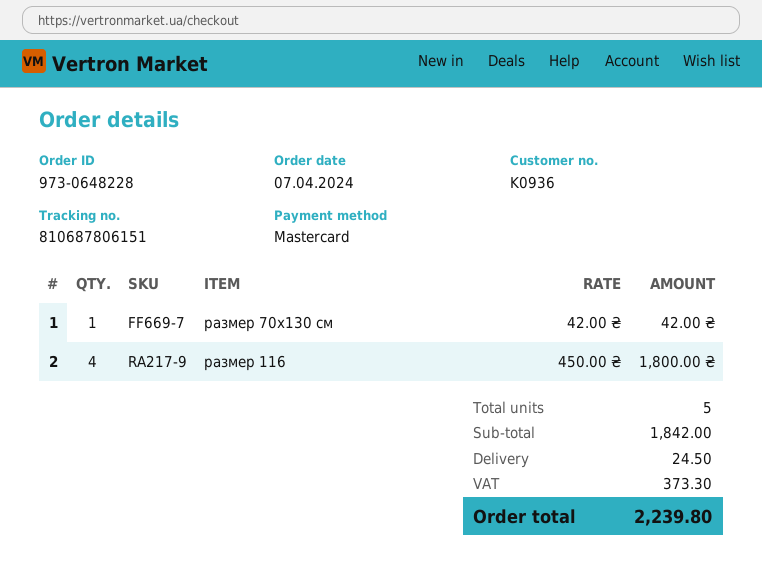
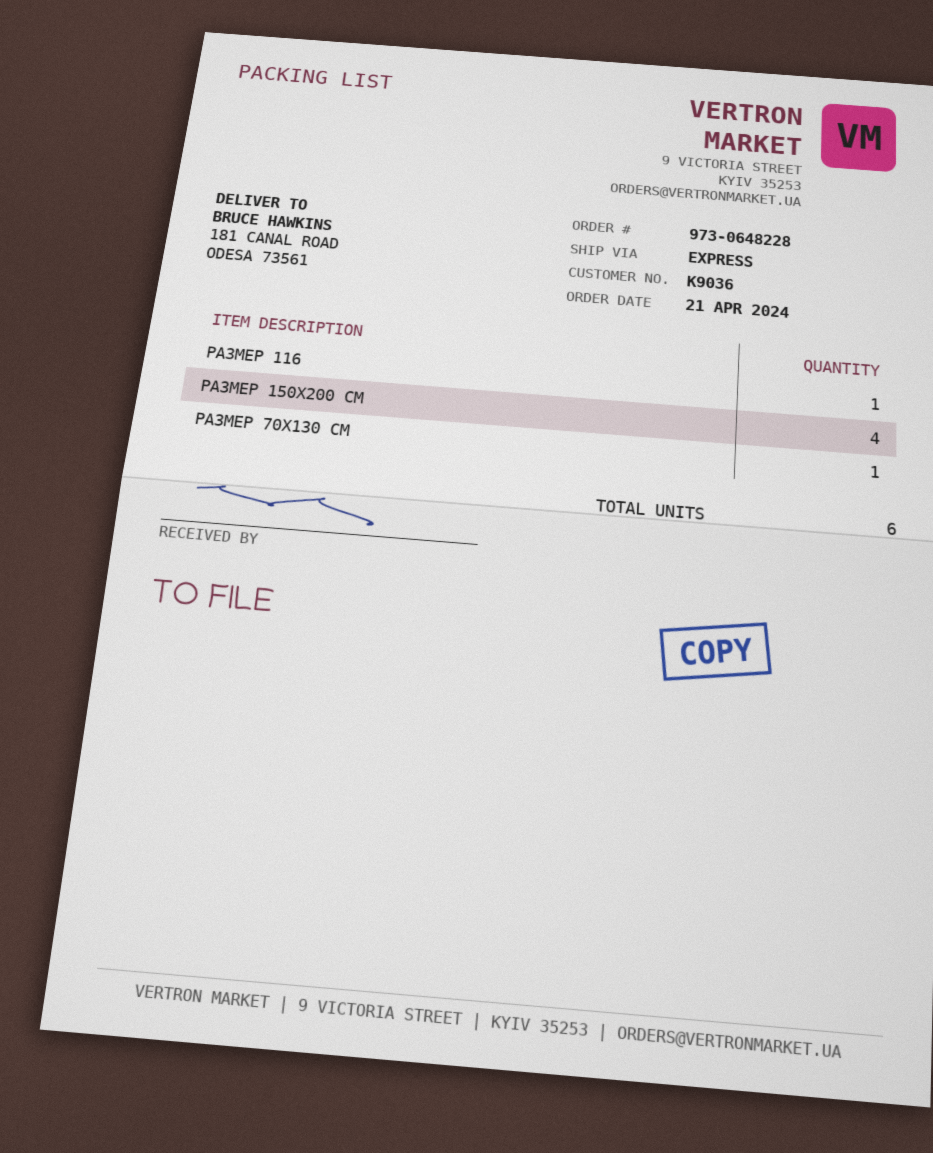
order date: 2024-04-07 -> 2024-04-21
customer number: K0936 -> K9036
размер 116: 4 -> 1
РАЗМЕР 150Х200 СМ: none -> 4
total quantity: 5 -> 6

